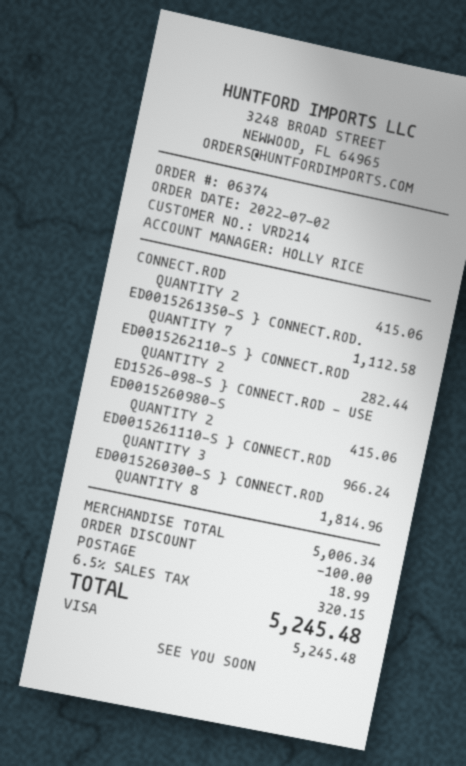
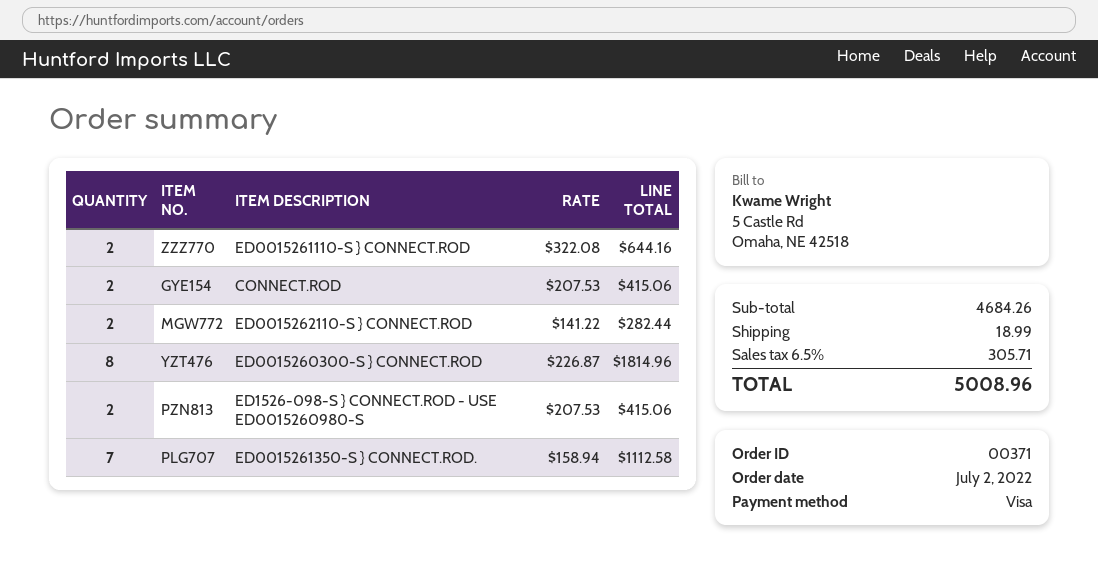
order number: 06374 -> 00371
ED0015261110-S } CONNECT.ROD: 3 for 966.24 -> 2 for 644.16
subtotal: 5006.34 -> 4684.26
discount: 100.00 -> none
tax: 6.5% = 320.15 -> 6.5% = 305.71
total: 5245.48 -> 5008.96

